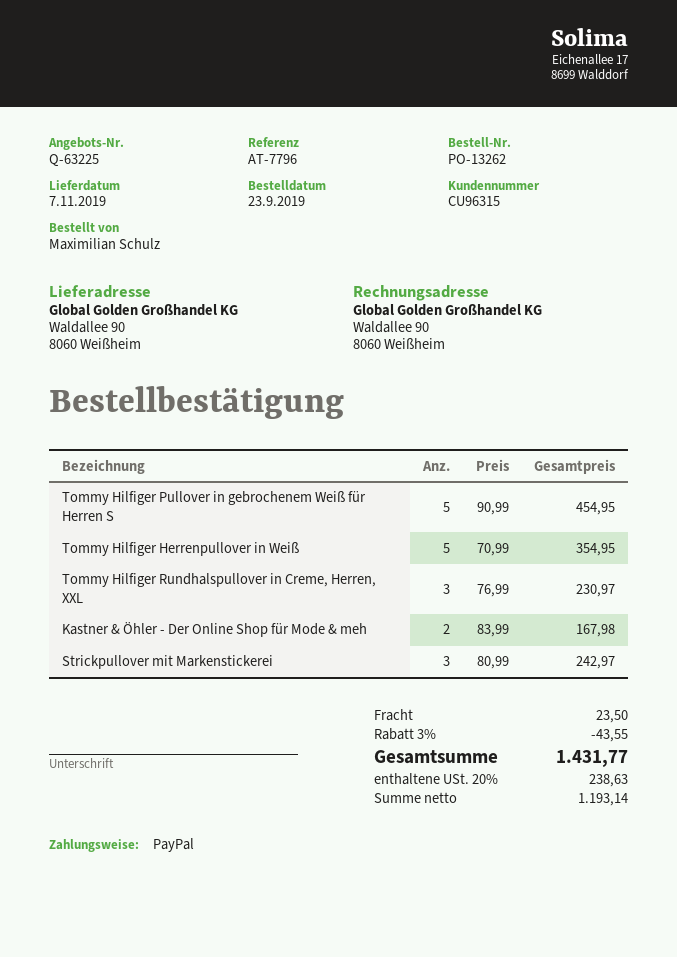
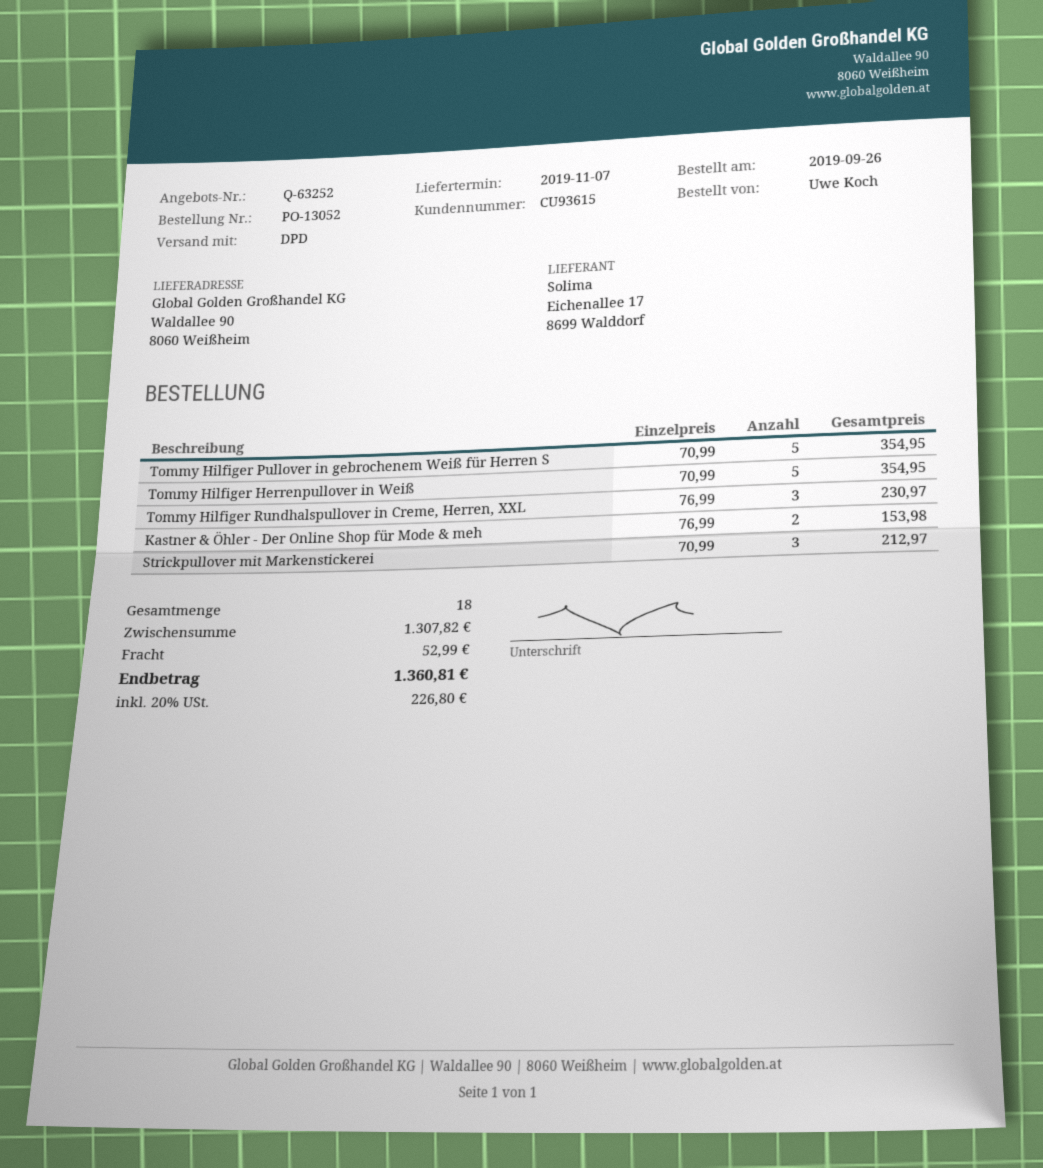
quote number: Q-63225 -> Q-63252
order number: PO-13262 -> PO-13052
order date: 2019-09-23 -> 2019-09-26
customer number: CU96315 -> CU93615
ordered by: Maximilian Schulz -> Uwe Koch
Tommy Hilfiger Pullover in gebrochenem Weiß für Herren S: 5 x 90.99 = 454.95 -> 5 x 70.99 = 354.95
Kastner & Öhler - Der Online Shop für Mode & meh: 2 x 83.99 = 167.98 -> 2 x 76.99 = 153.98
Strickpullover mit Markenstickerei: 3 x 80.99 = 242.97 -> 3 x 70.99 = 212.97
discount: 3% = 43.55 -> none
shipping: 23.50 -> 52.99
tax: 20% = 238.63 -> 20% = 226.80
total: 1431.77 -> 1360.81

